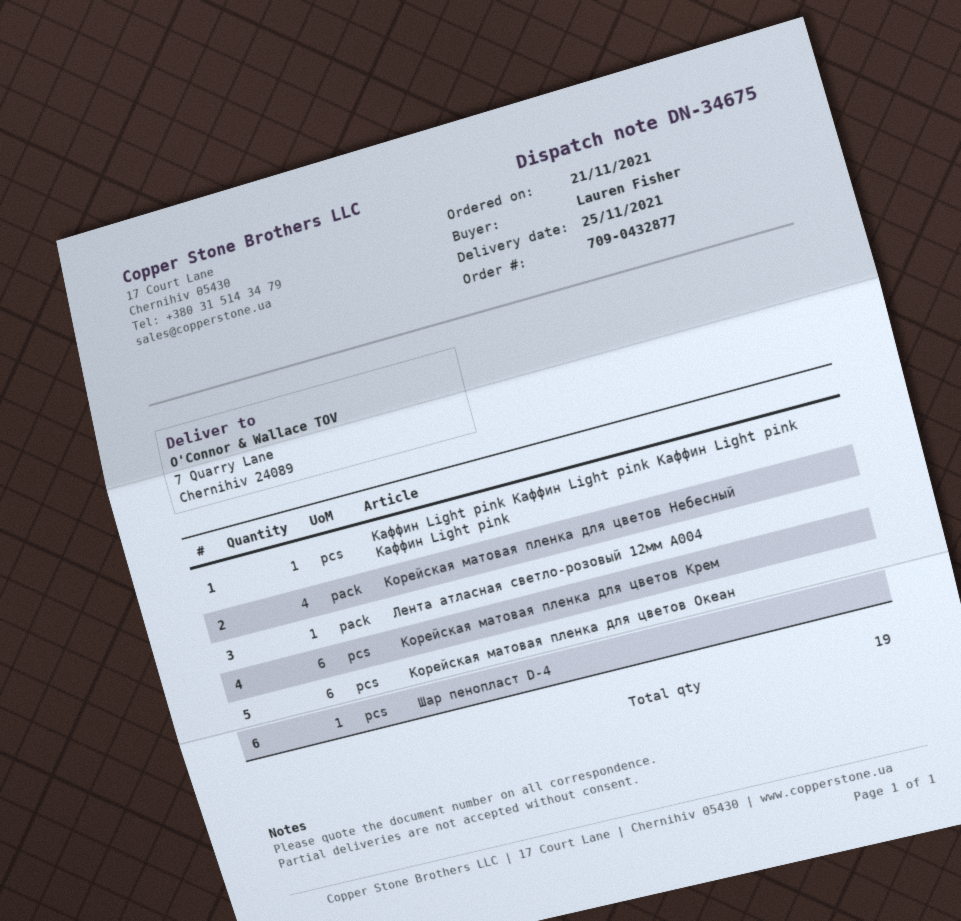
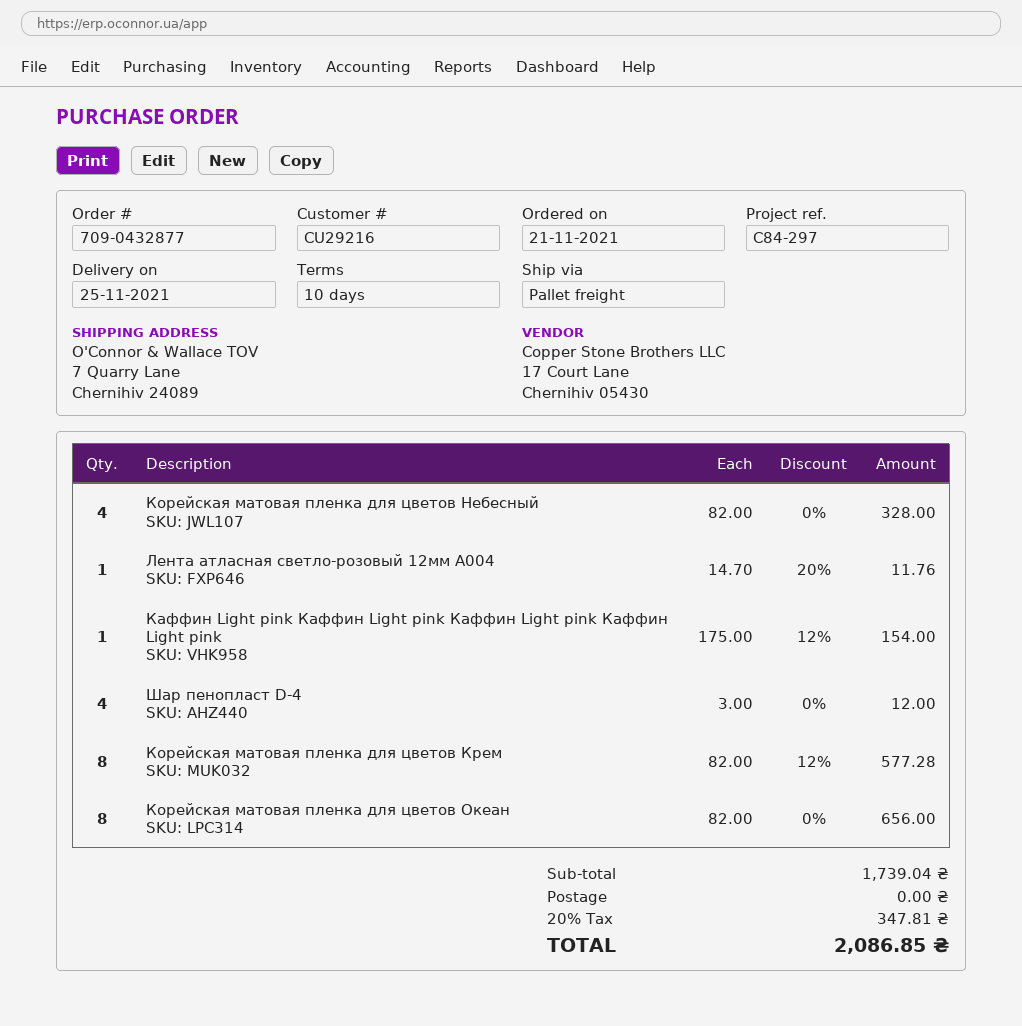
Корейская матовая пленка для цветов Крем: 6 -> 8
Корейская матовая пленка для цветов Океан: 6 -> 8
Шар пенопласт D-4: 1 -> 4

